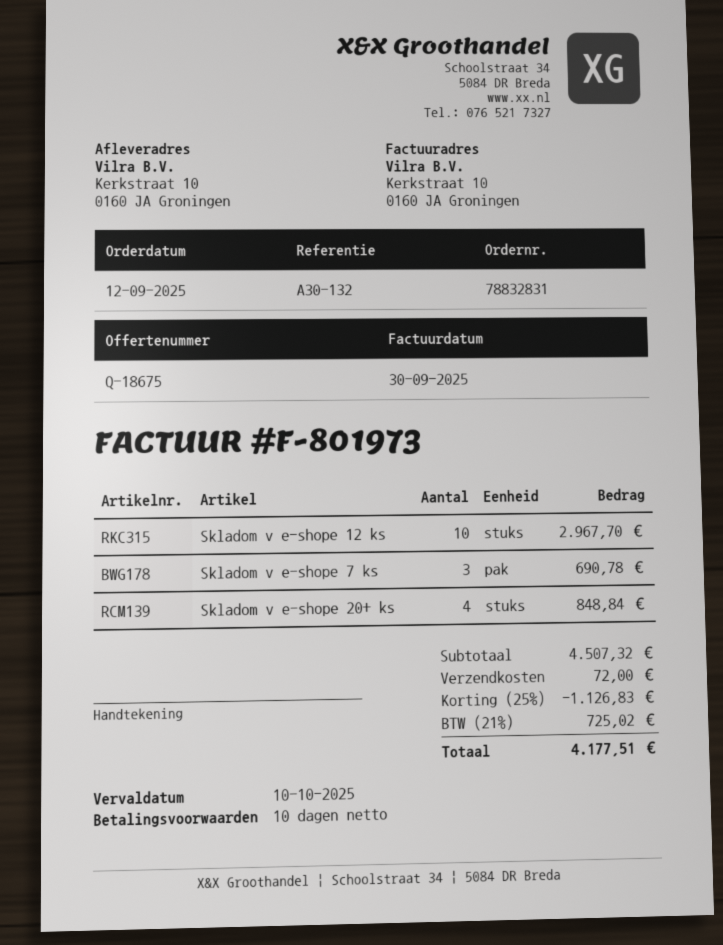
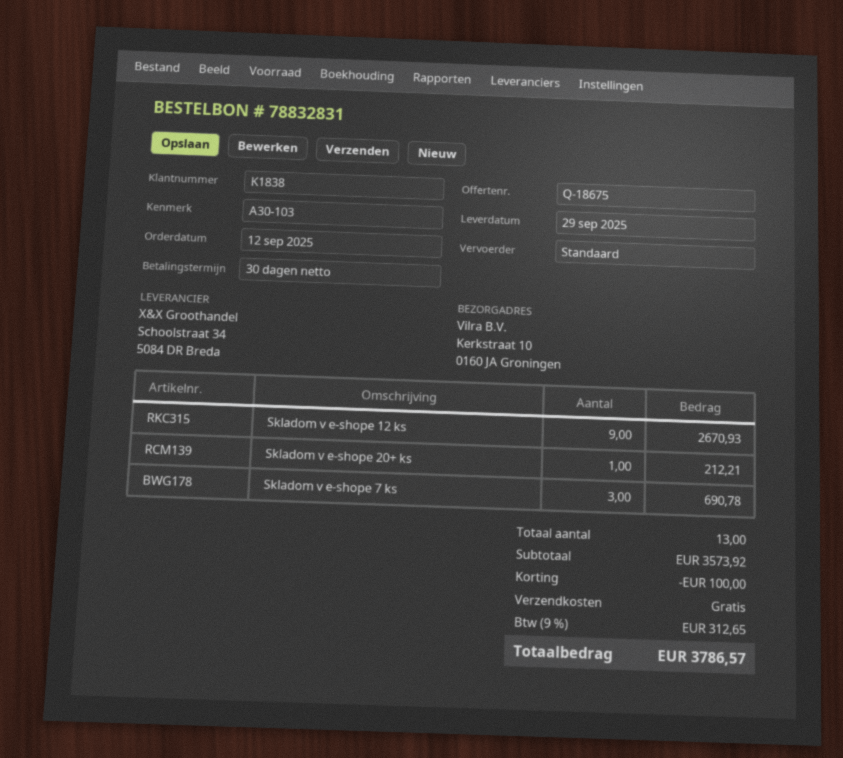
payment terms: 10 days -> 30 days
reference: A30-132 -> A30-103
Skladom v e-shope 12 ks: 10 for 2967.70 -> 9 for 2670.93
Skladom v e-shope 20+ ks: 4 for 848.84 -> 1 for 212.21
subtotal: 4507.32 -> 3573.92
discount: 1126.83 -> 100.00
shipping: 72.00 -> 0.00
tax: 21% = 725.02 -> 9% = 312.65
total: 4177.51 -> 3786.57

